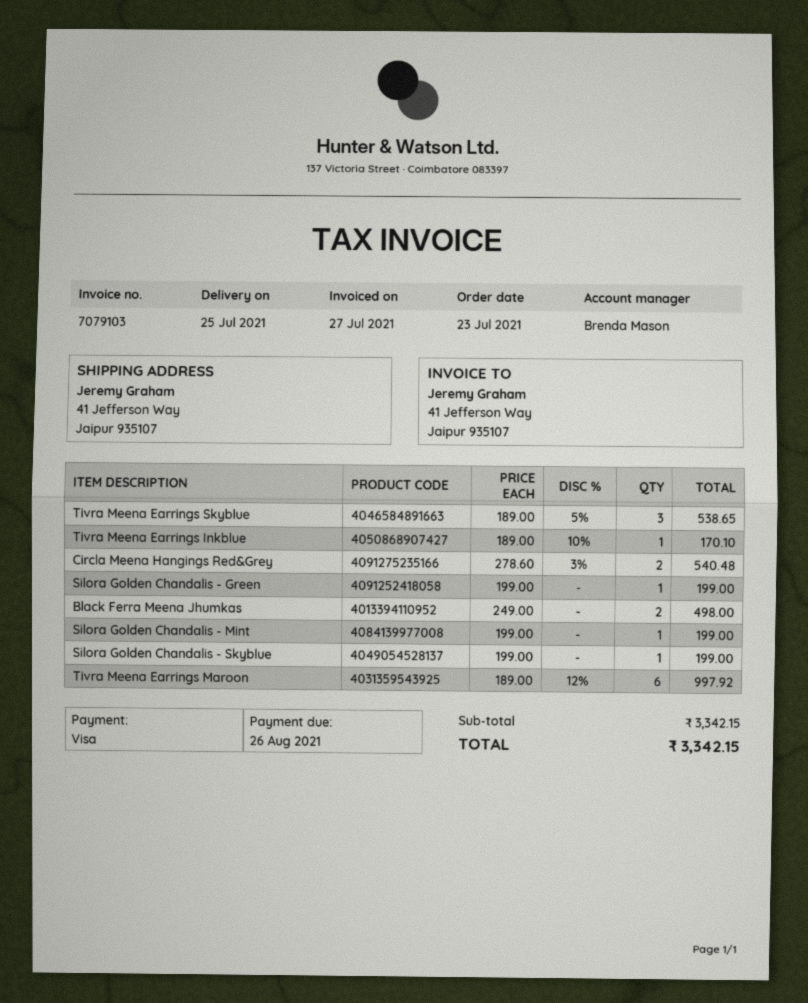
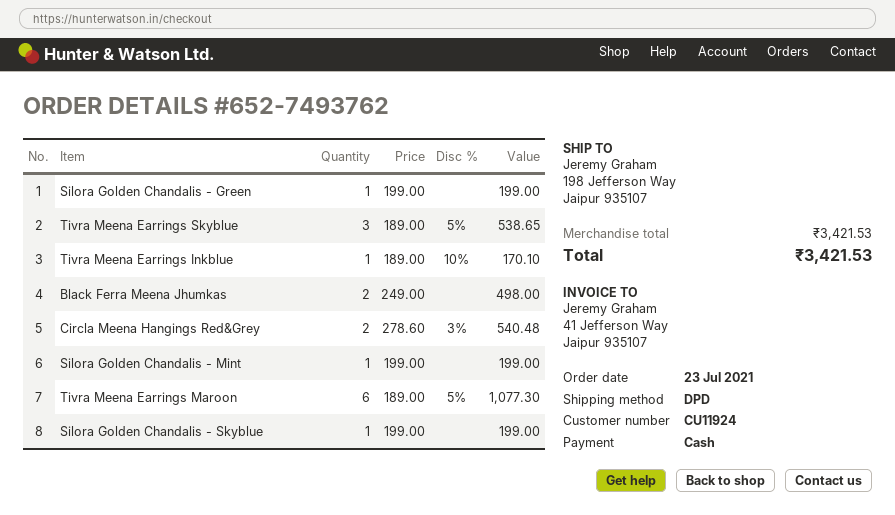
payment method: Visa -> cash
ship to: 41 Jefferson Way, Jaipur 935107 -> 198 Jefferson Way, Jaipur 935107
Tivra Meena Earrings Maroon: 6 x 189.00 - 12% = 997.92 -> 6 x 189.00 - 5% = 1077.30
subtotal: 3342.15 -> 3421.53
total: 3342.15 -> 3421.53

